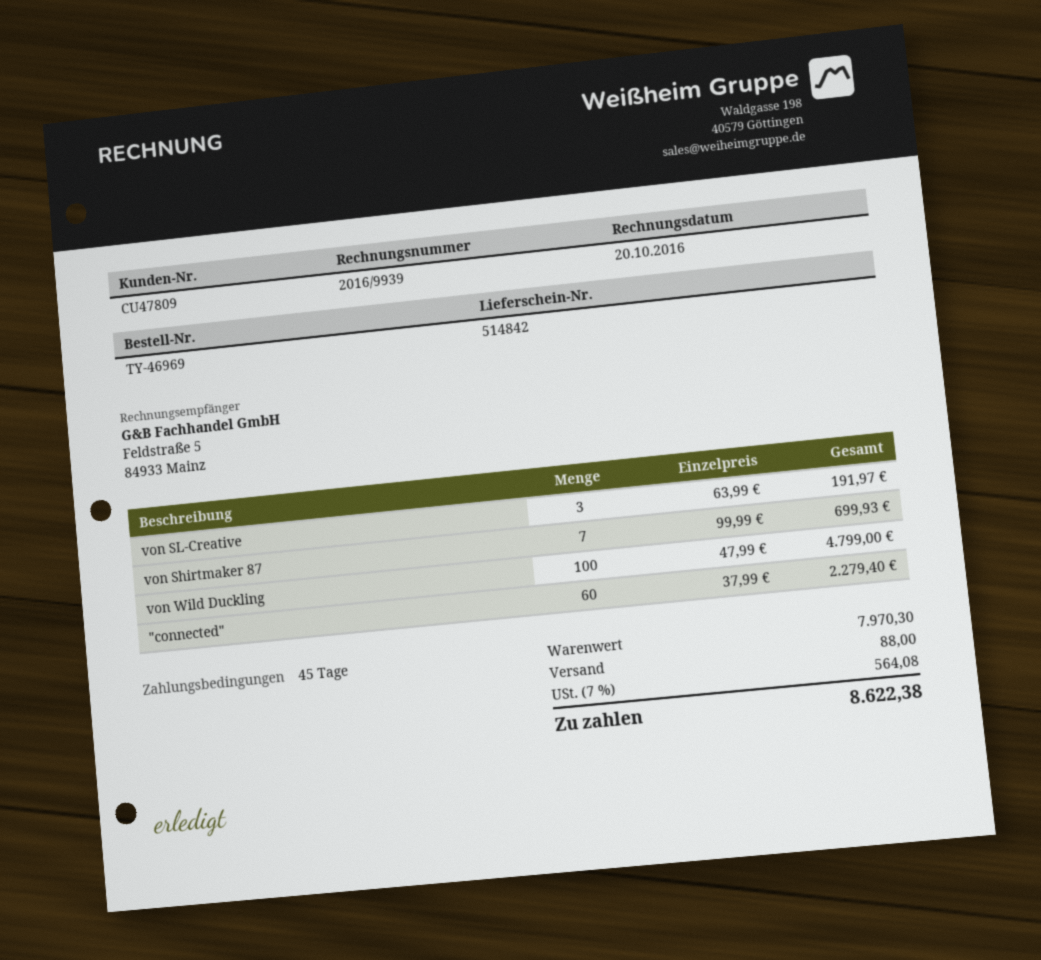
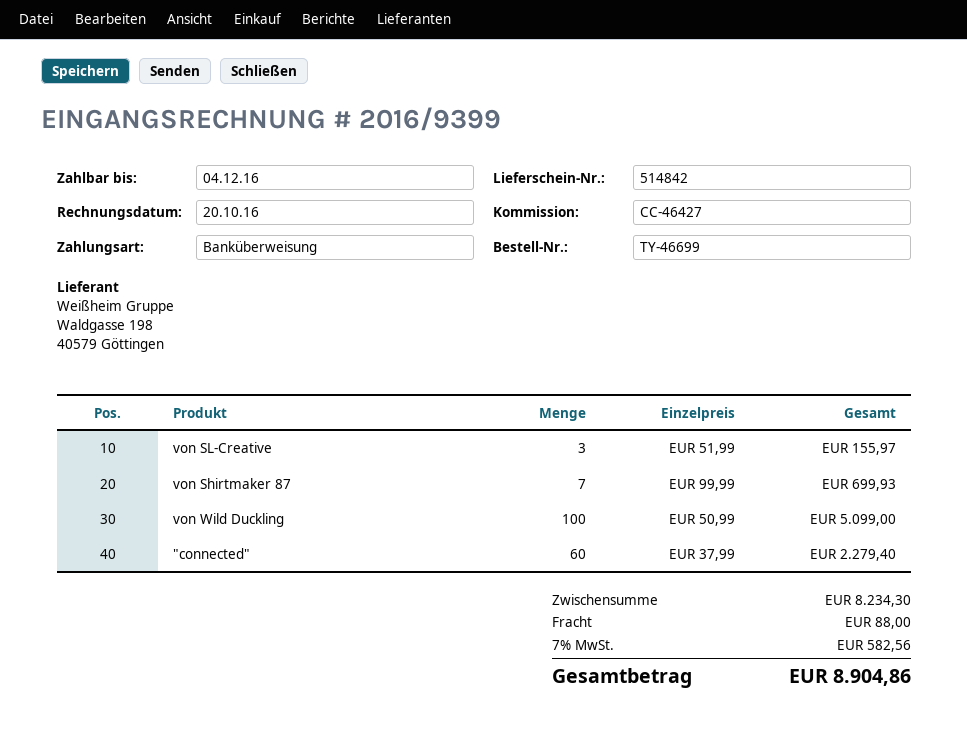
order number: TY-46969 -> TY-46699
invoice number: 2016/9939 -> 2016/9399
von SL-Creative: 3 x 63.99 = 191.97 -> 3 x 51.99 = 155.97
von Wild Duckling: 100 x 47.99 = 4799.00 -> 100 x 50.99 = 5099.00
subtotal: 7970.30 -> 8234.30
tax: 7% = 564.08 -> 7% = 582.56
total: 8622.38 -> 8904.86

